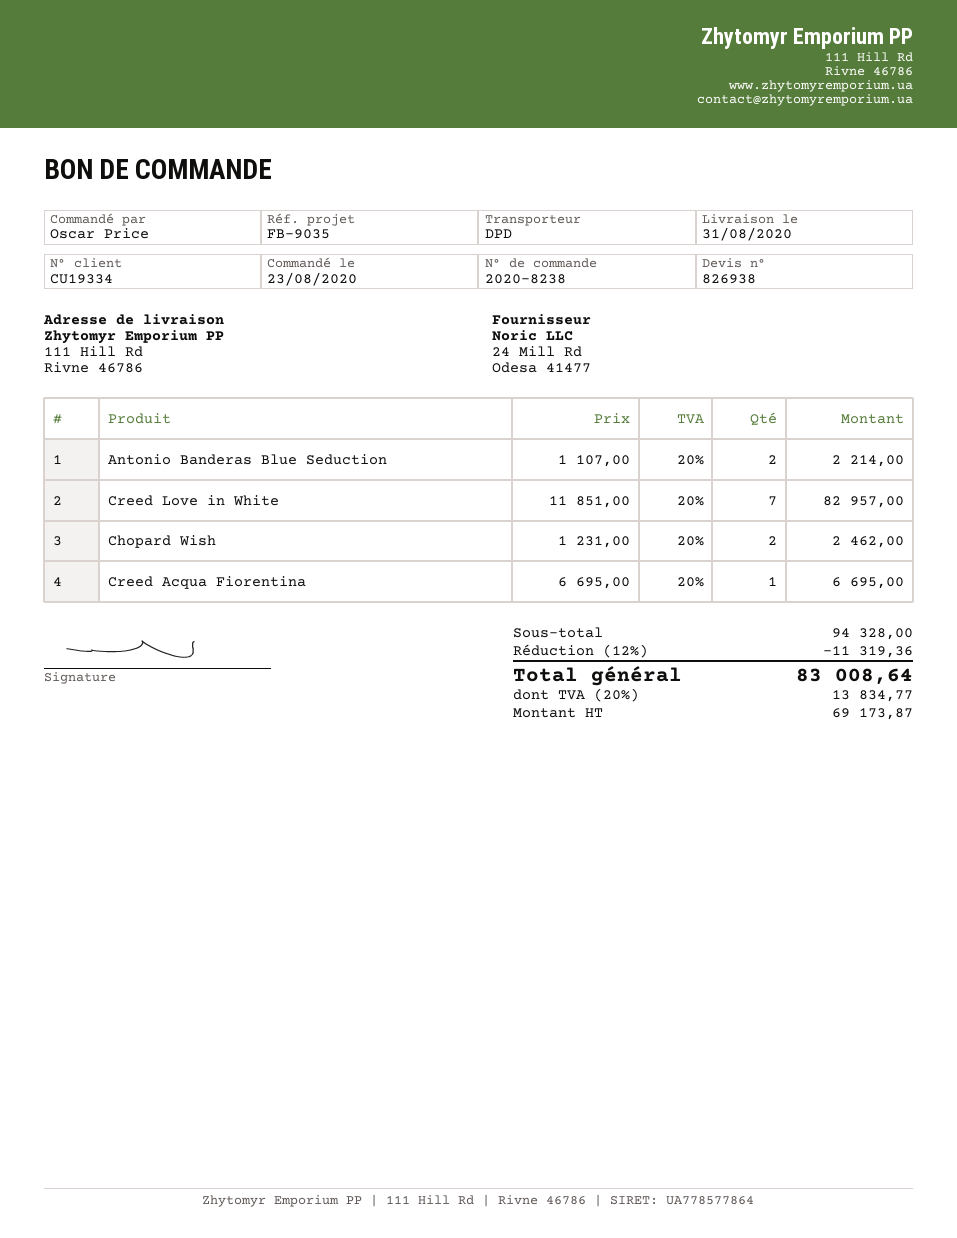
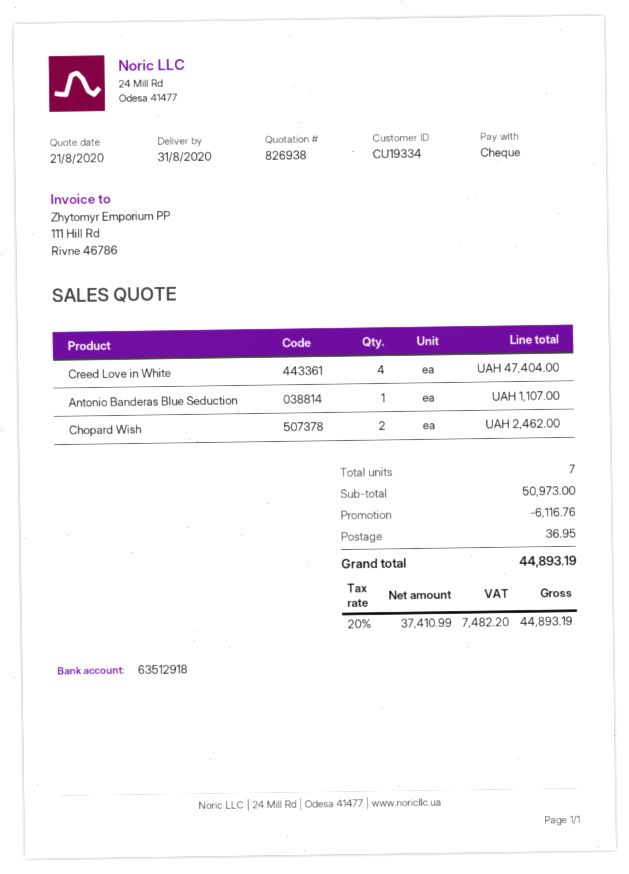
Antonio Banderas Blue Seduction: 2 for 2214.00 -> 1 for 1107.00
Creed Love in White: 7 for 82957.00 -> 4 for 47404.00
Creed Acqua Fiorentina: 1 for 6695.00 -> none
subtotal: 94328.00 -> 50973.00
discount: 11319.36 -> 6116.76
shipping: none -> 36.95
net: 69173.87 -> 37410.99
tax: 20% = 13834.77 -> 20% = 7482.20
total: 83008.64 -> 44893.19

